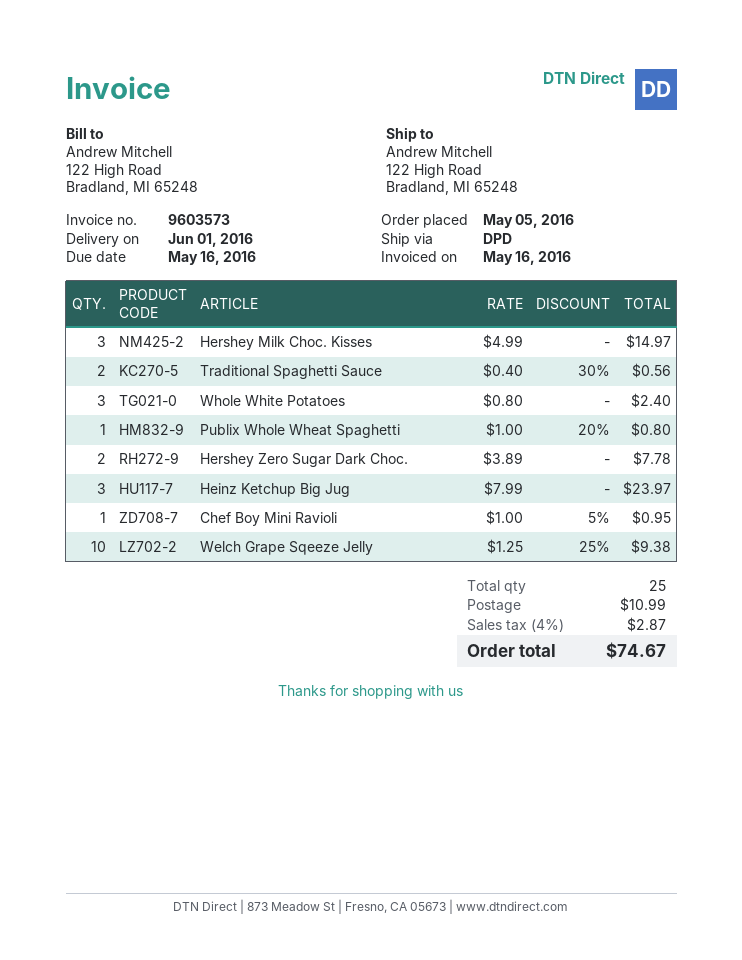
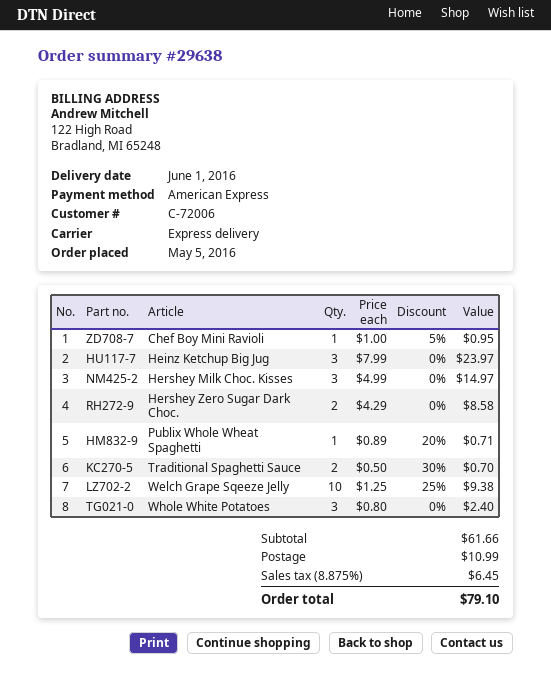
shipping method: DPD -> express
Traditional Spaghetti Sauce: 2 x 0.40 - 30% = 0.56 -> 2 x 0.50 - 30% = 0.70
Publix Whole Wheat Spaghetti: 1 x 1.00 - 20% = 0.80 -> 1 x 0.89 - 20% = 0.71
Hershey Zero Sugar Dark Choc.: 2 x 3.89 = 7.78 -> 2 x 4.29 = 8.58
tax: 4% = 2.87 -> 8.875% = 6.45
total: 74.67 -> 79.10

